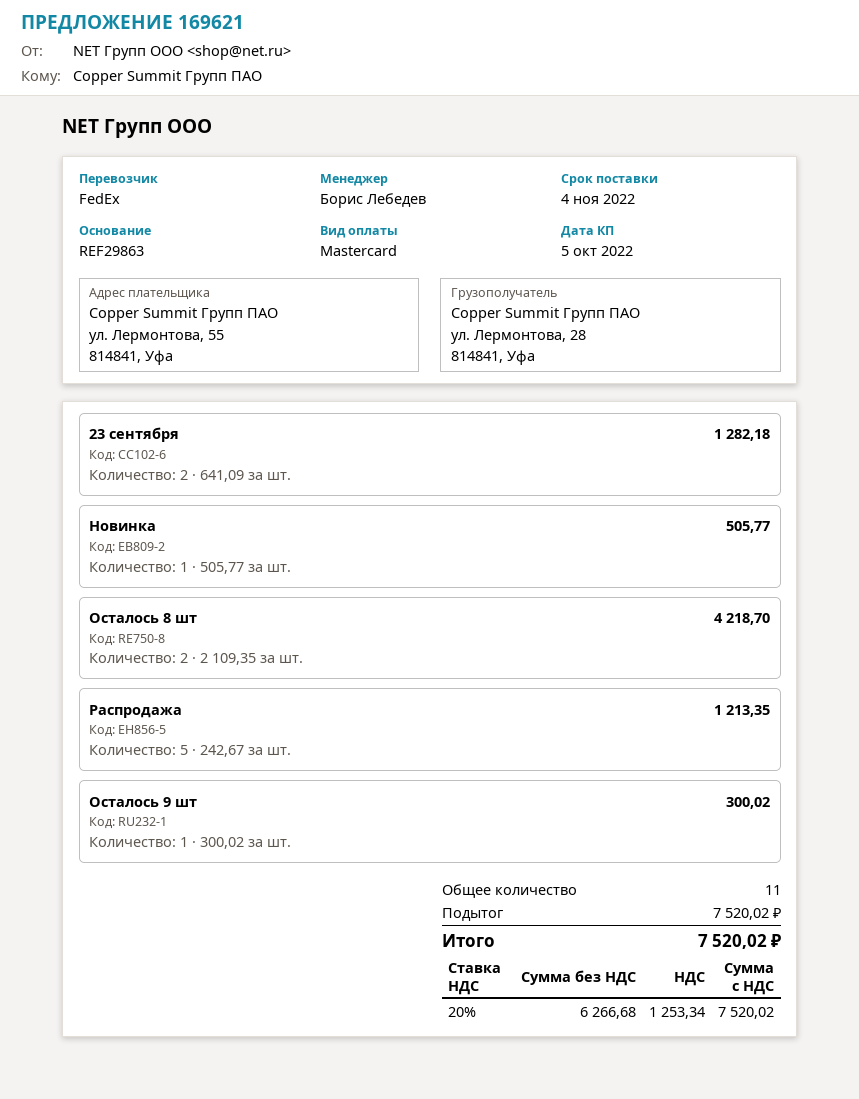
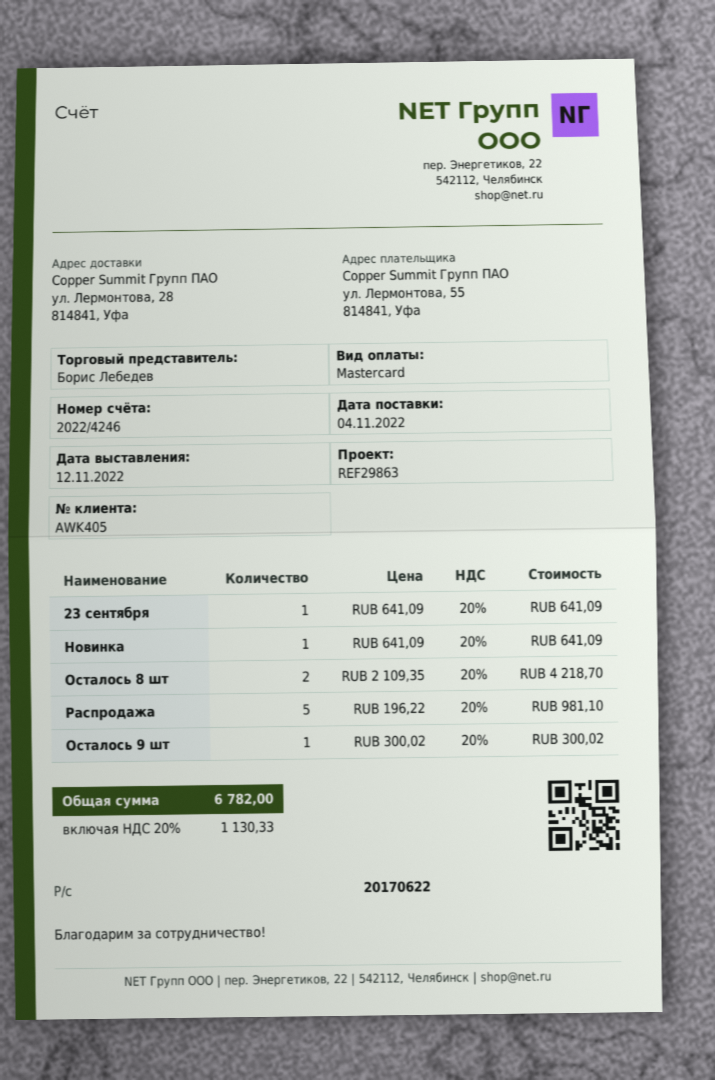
23 сентября: 2 x 641.09 = 1282.18 -> 1 x 641.09 = 641.09
Новинка: 1 x 505.77 = 505.77 -> 1 x 641.09 = 641.09
Распродажа: 5 x 242.67 = 1213.35 -> 5 x 196.22 = 981.10
tax: 20% = 1253.34 -> 20% = 1130.33
total: 7520.02 -> 6782.00

